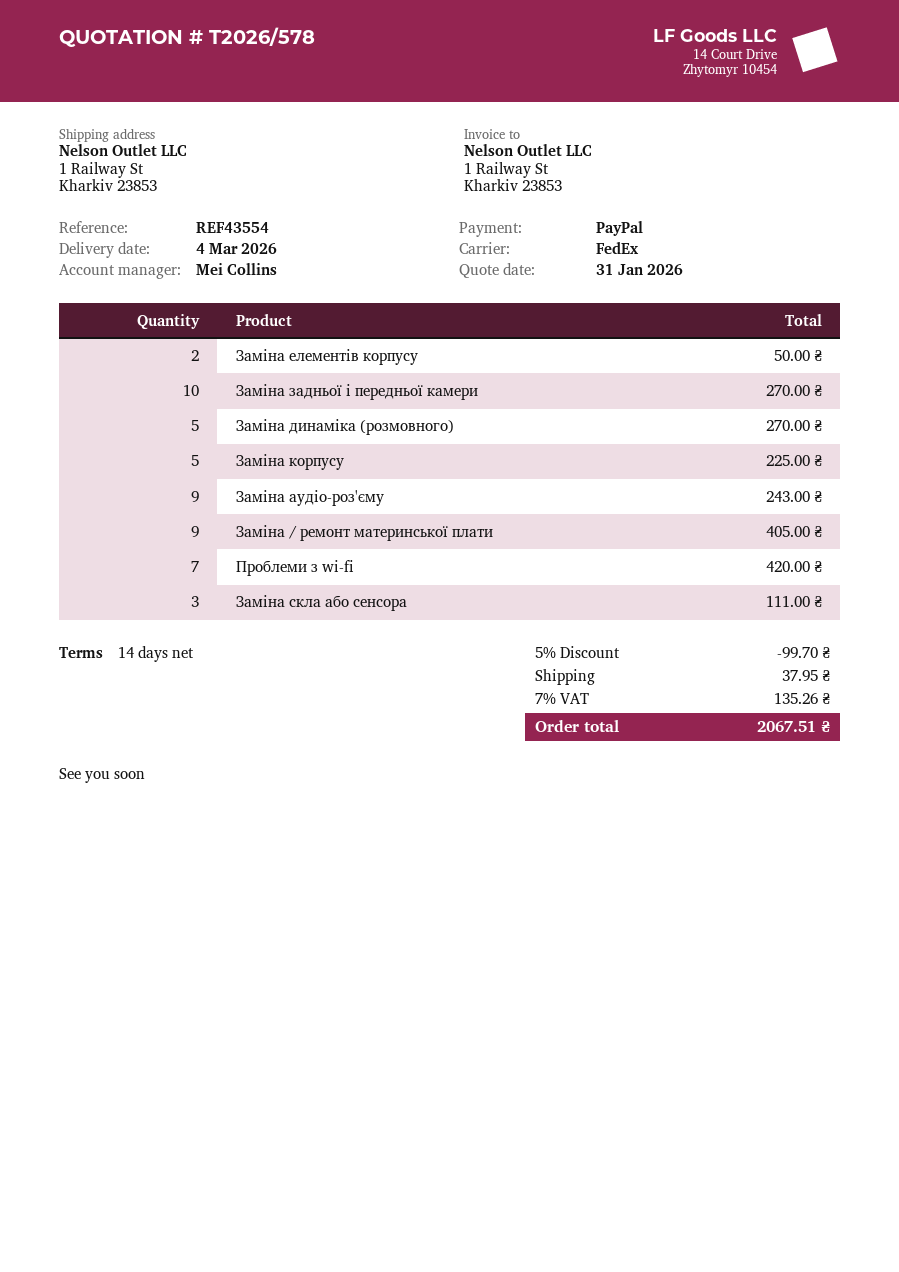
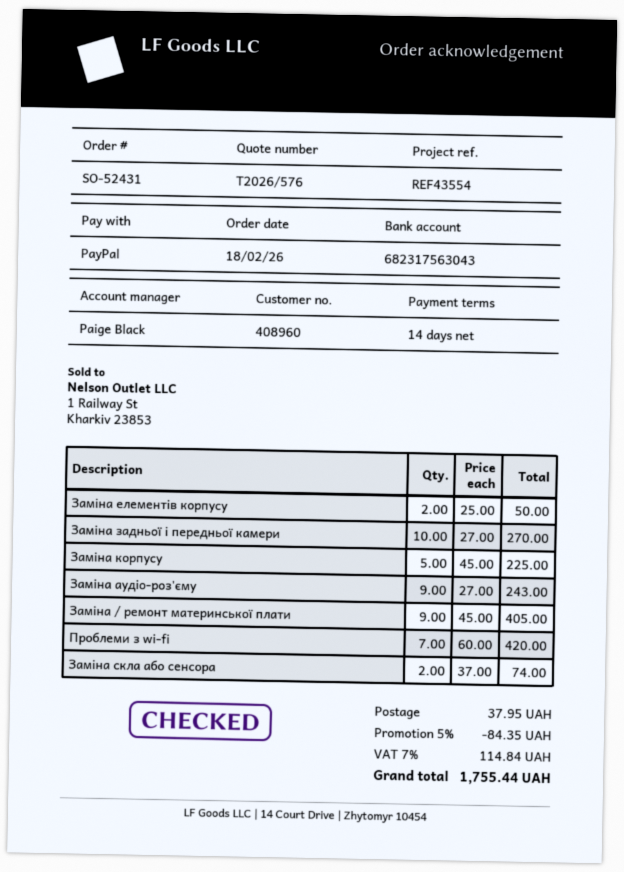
quote number: T2026/578 -> T2026/576
sales rep: Mei Collins -> Paige Black
Заміна динаміка (розмовного): 5 for 270.00 -> none
Заміна скла або сенсора: 3 for 111.00 -> 2 for 74.00
discount: 5% = 99.70 -> 5% = 84.35
tax: 7% = 135.26 -> 7% = 114.84
total: 2067.51 -> 1755.44

